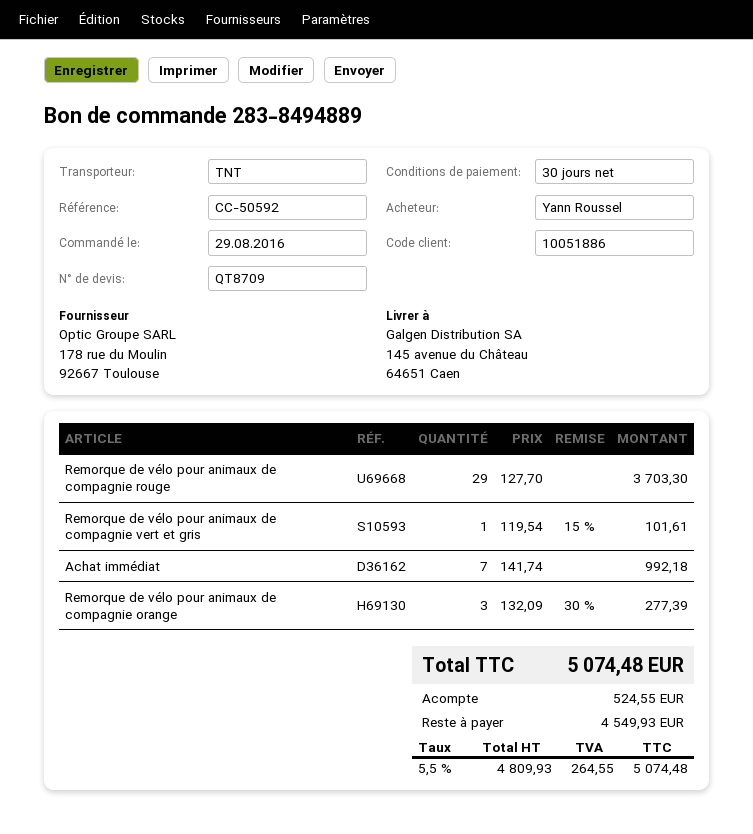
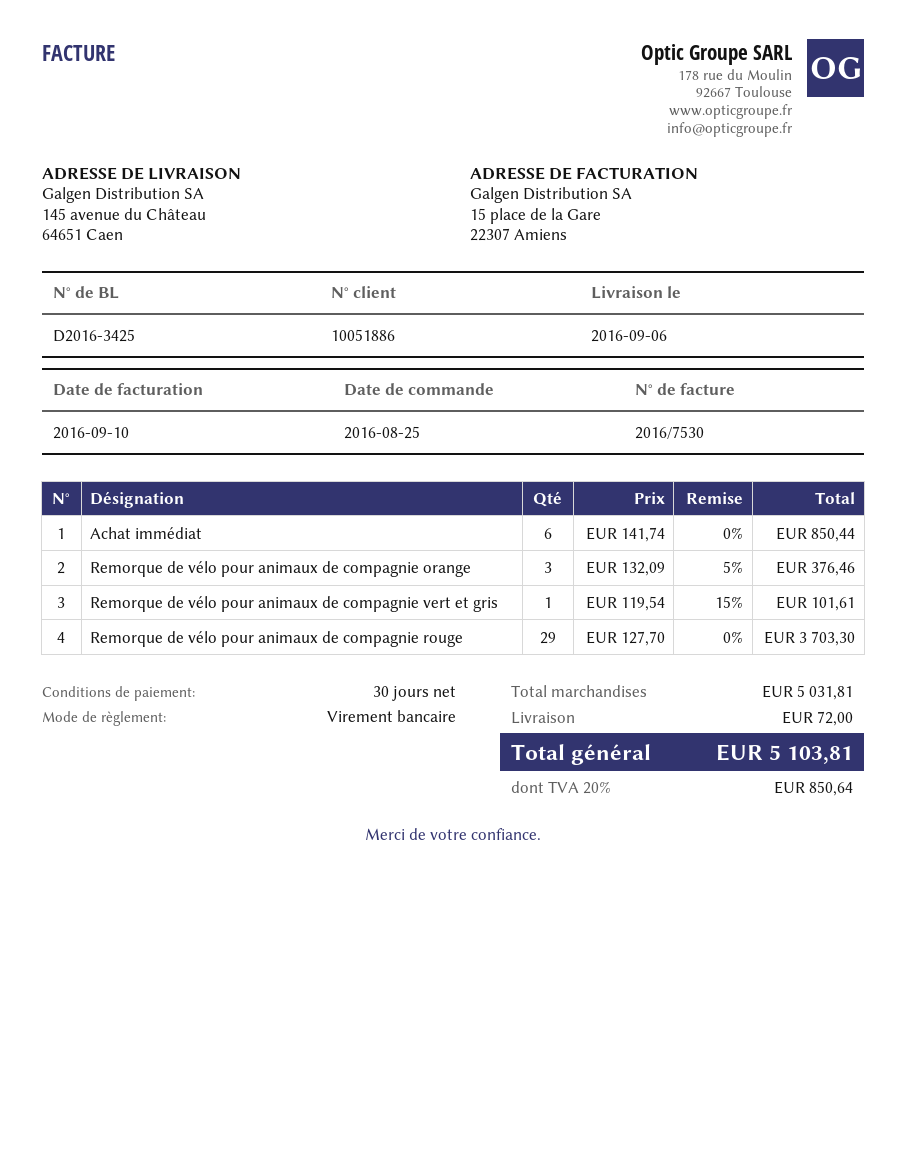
order date: 2016-08-29 -> 2016-08-25
Achat immédiat: 7 x 141.74 = 992.18 -> 6 x 141.74 = 850.44
Remorque de vélo pour animaux de compagnie orange: 3 x 132.09 - 30% = 277.39 -> 3 x 132.09 - 5% = 376.46
shipping: none -> 72.00
tax: 5.5% = 264.55 -> 20% = 850.64
total: 5074.48 -> 5103.81

